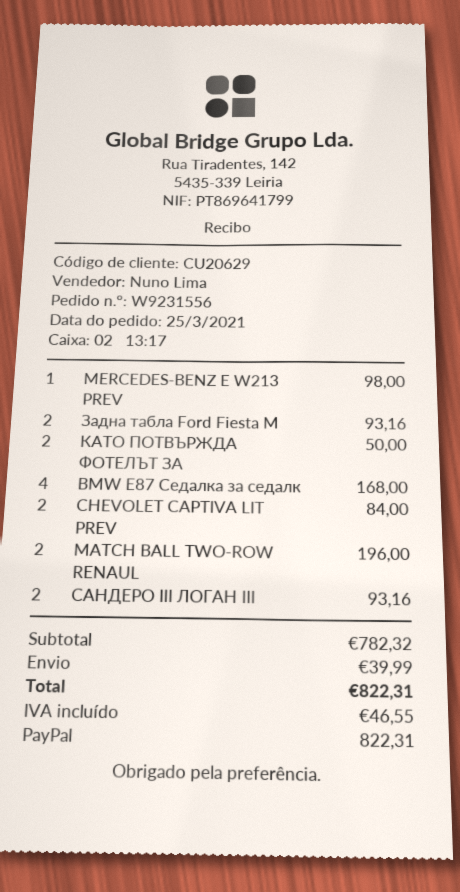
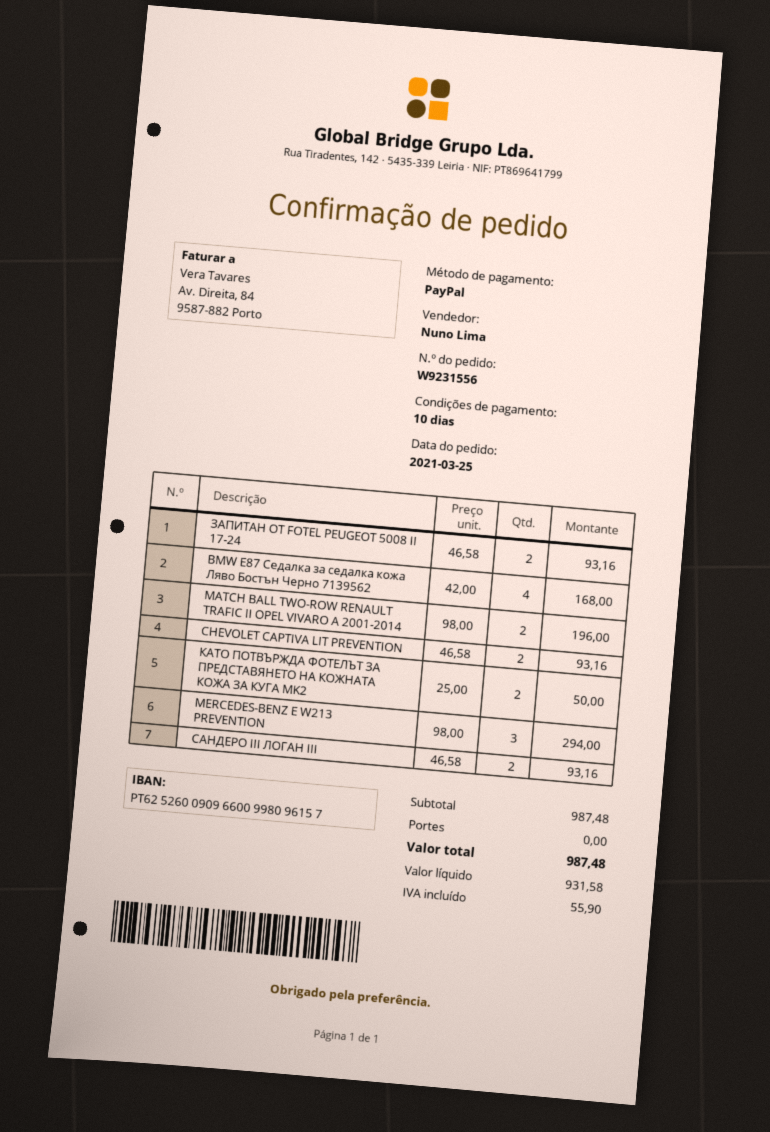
MERCEDES-BENZ E W213 PREV: 1 for 98.00 -> 3 for 294.00
Задна табла Ford Fiesta M: 2 for 93.16 -> none
CHEVOLET CAPTIVA LIT PREV: 2 for 84.00 -> 2 for 93.16
ЗАПИТАН ОТ FOTEL PEUGEOT 5008 II 17-24: none -> 2 for 93.16
subtotal: 782.32 -> 987.48
shipping: 39.99 -> 0.00
tax: 46.55 -> 55.90
total: 822.31 -> 987.48

